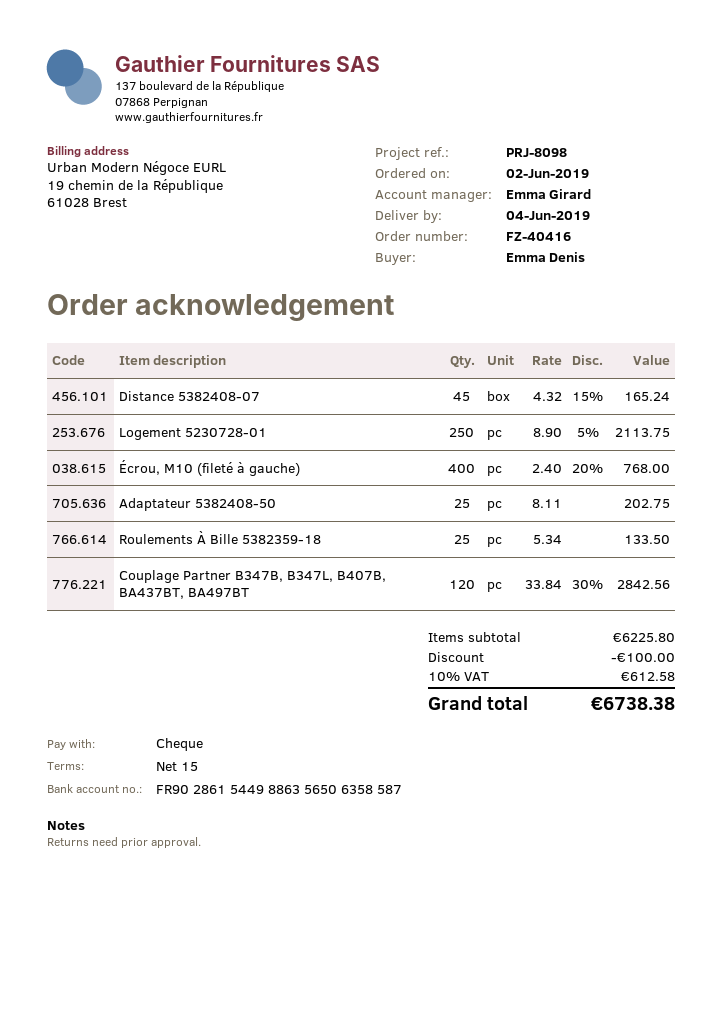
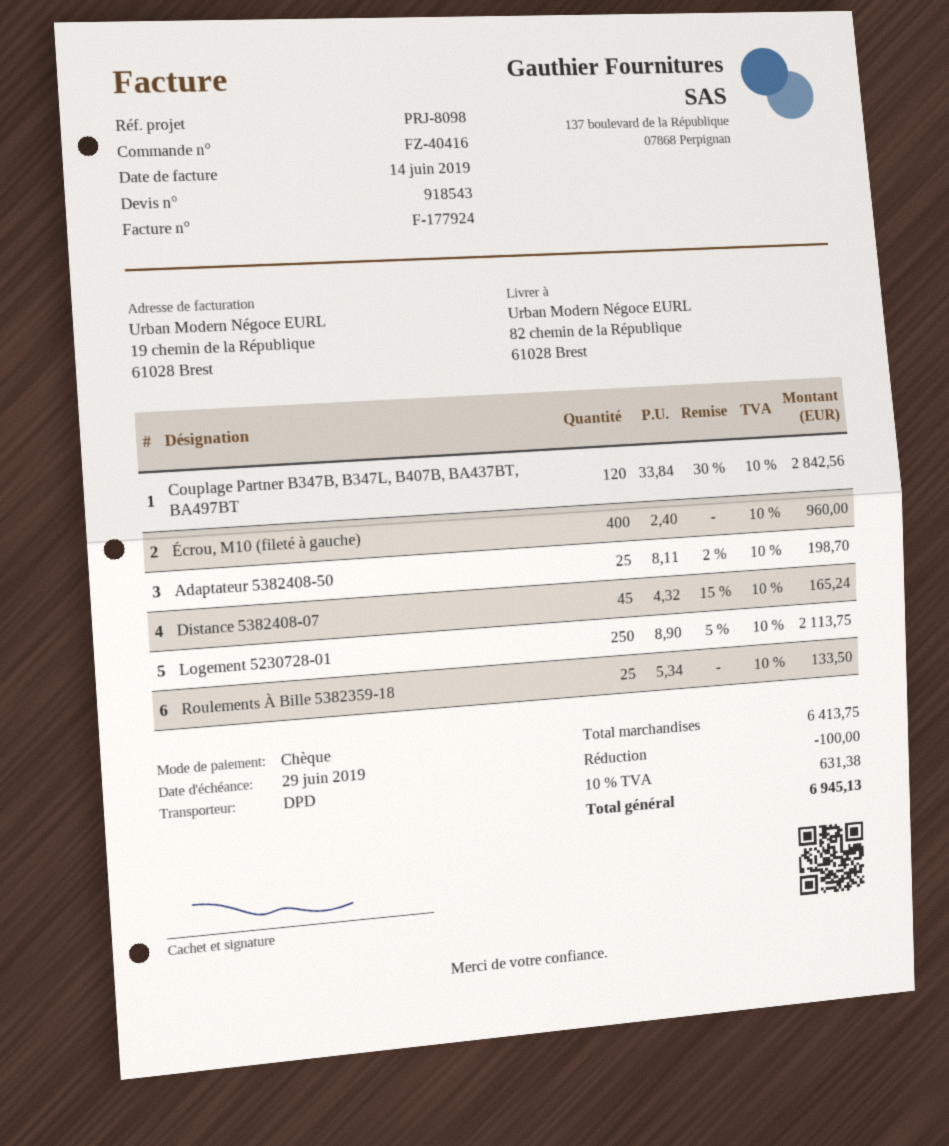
Écrou, M10 (fileté à gauche): 400 x 2.40 - 20% = 768.00 -> 400 x 2.40 = 960.00
Adaptateur 5382408-50: 25 x 8.11 = 202.75 -> 25 x 8.11 - 2% = 198.70
subtotal: 6225.80 -> 6413.75
tax: 10% = 612.58 -> 10% = 631.38
total: 6738.38 -> 6945.13

